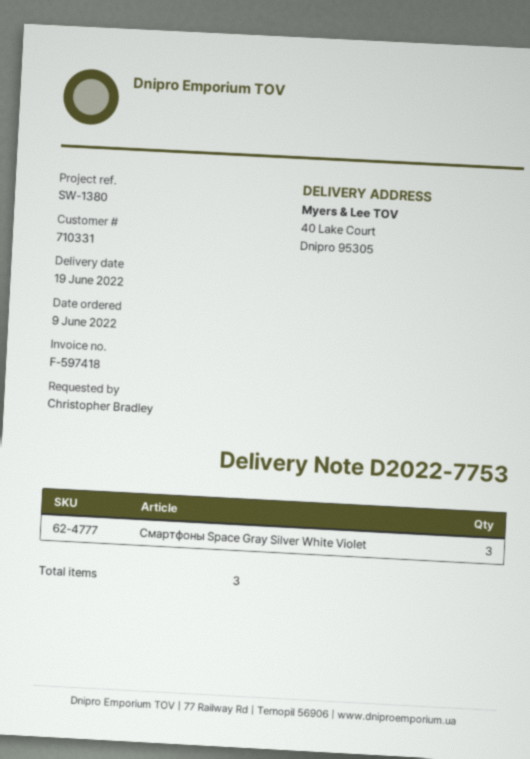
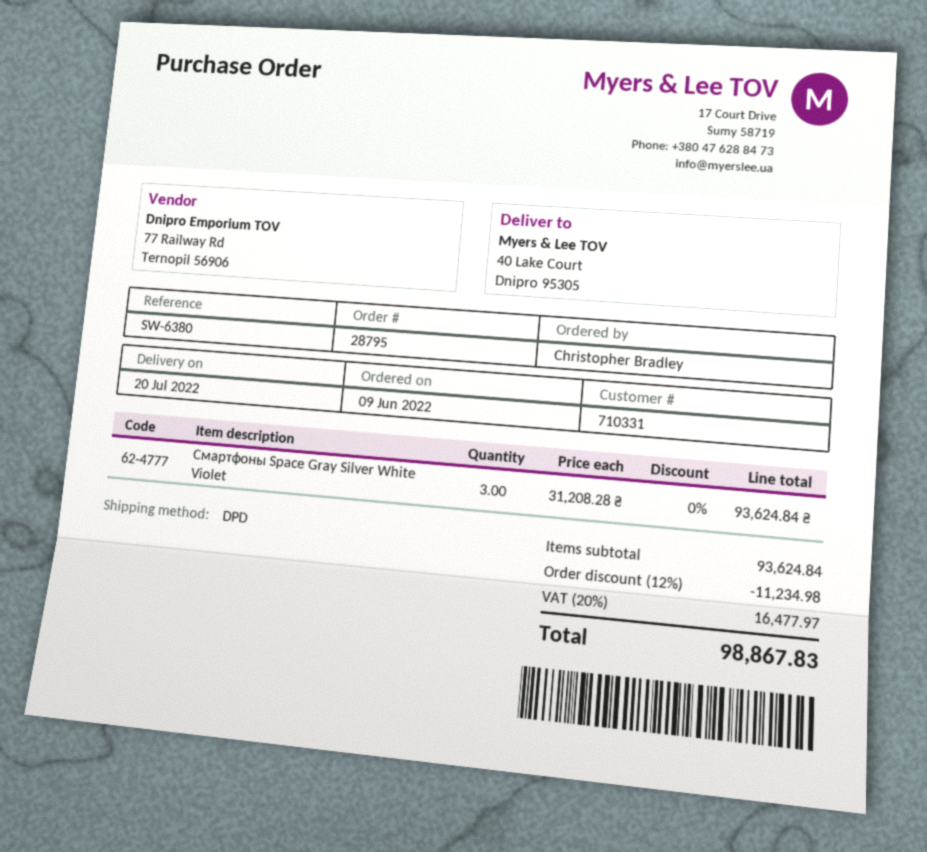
delivery date: 2022-06-19 -> 2022-07-20
reference: SW-1380 -> SW-6380

